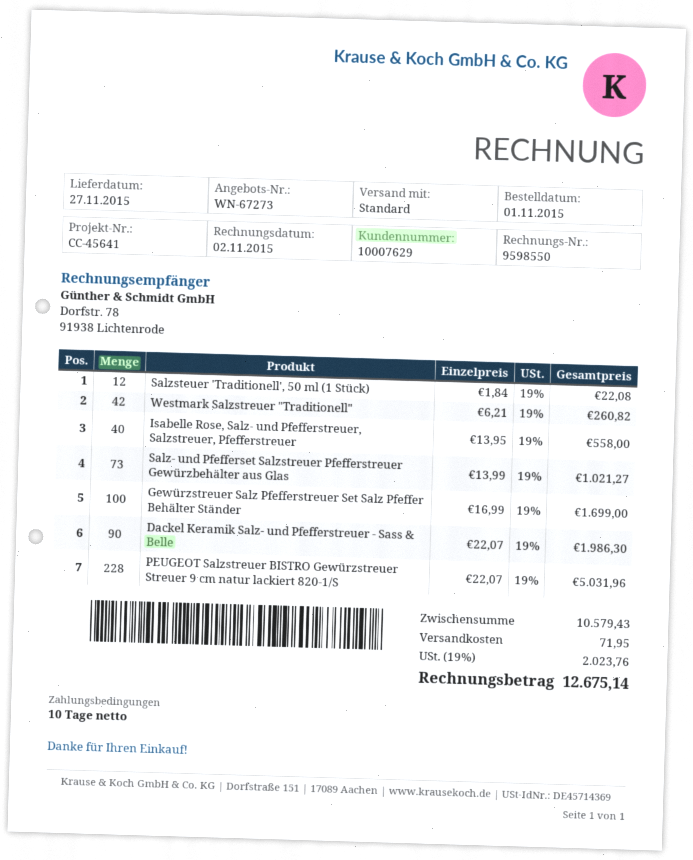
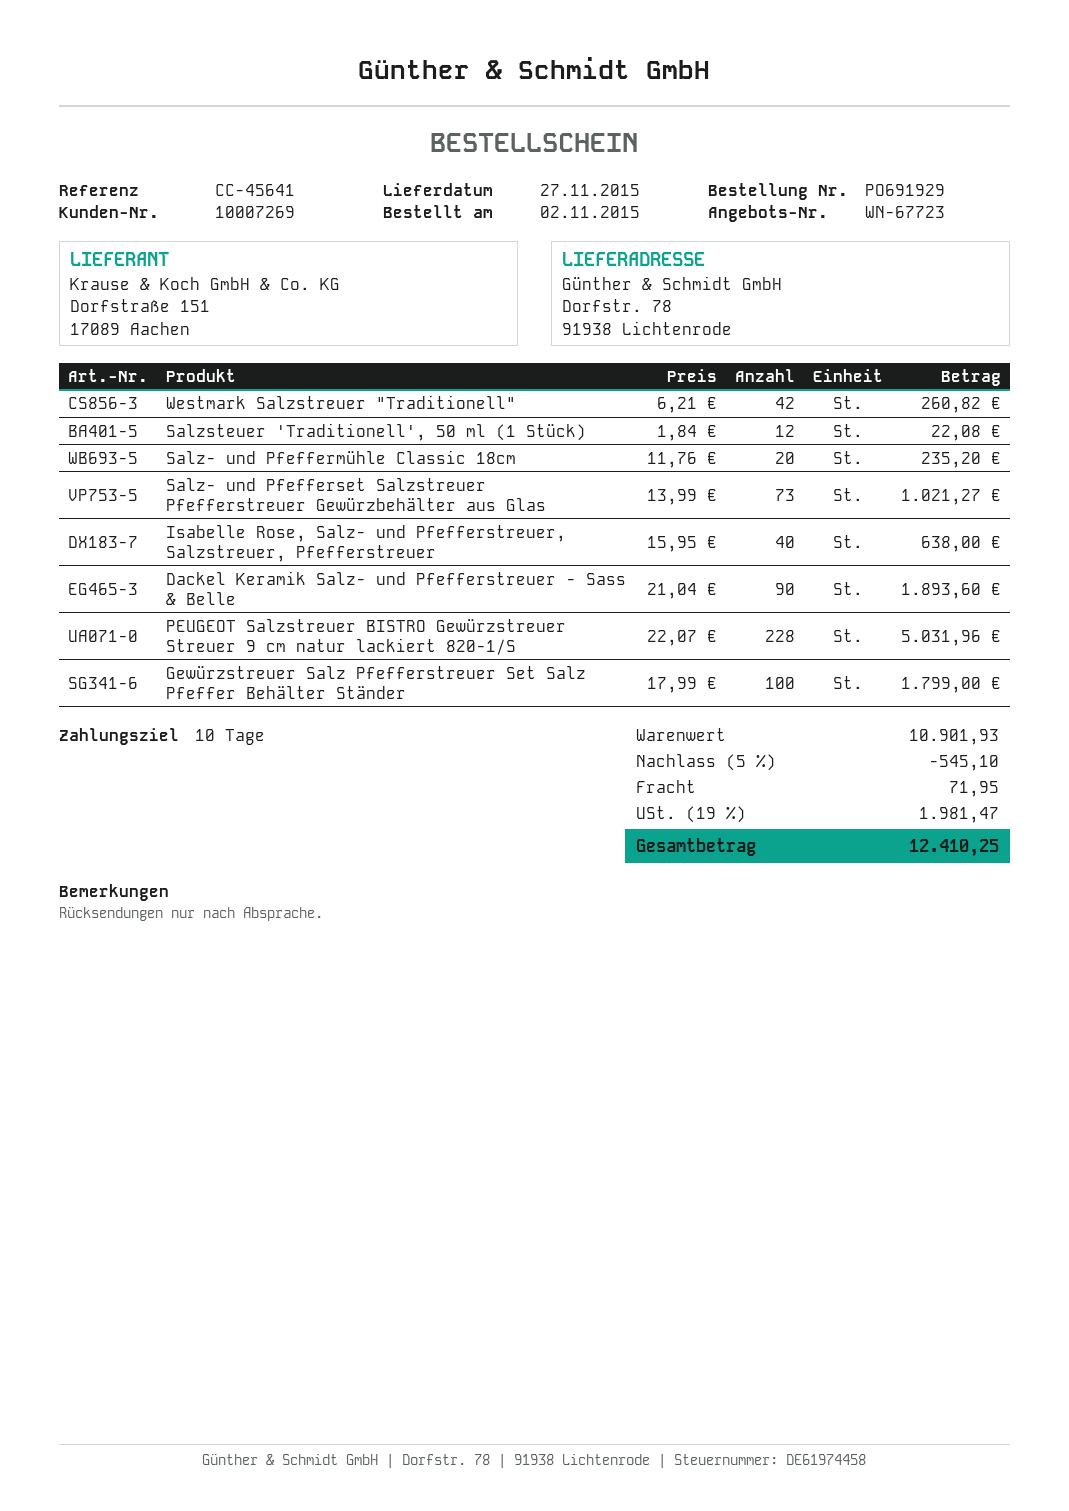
quote number: WN-67273 -> WN-67723
order date: 2015-11-01 -> 2015-11-02
customer number: 10007629 -> 10007269
Isabelle Rose, Salz- und Pfefferstreuer, Salzstreuer, Pfefferstreuer: 40 x 13.95 = 558.00 -> 40 x 15.95 = 638.00
Gewürzstreuer Salz Pfefferstreuer Set Salz Pfeffer Behälter Ständer: 100 x 16.99 = 1699.00 -> 100 x 17.99 = 1799.00
Dackel Keramik Salz- und Pfefferstreuer - Sass & Belle: 90 x 22.07 = 1986.30 -> 90 x 21.04 = 1893.60
Salz- und Pfeffermühle Classic 18cm: none -> 20 x 11.76 = 235.20
subtotal: 10579.43 -> 10901.93
discount: none -> 5% = 545.10
tax: 19% = 2023.76 -> 19% = 1981.47
total: 12675.14 -> 12410.25

